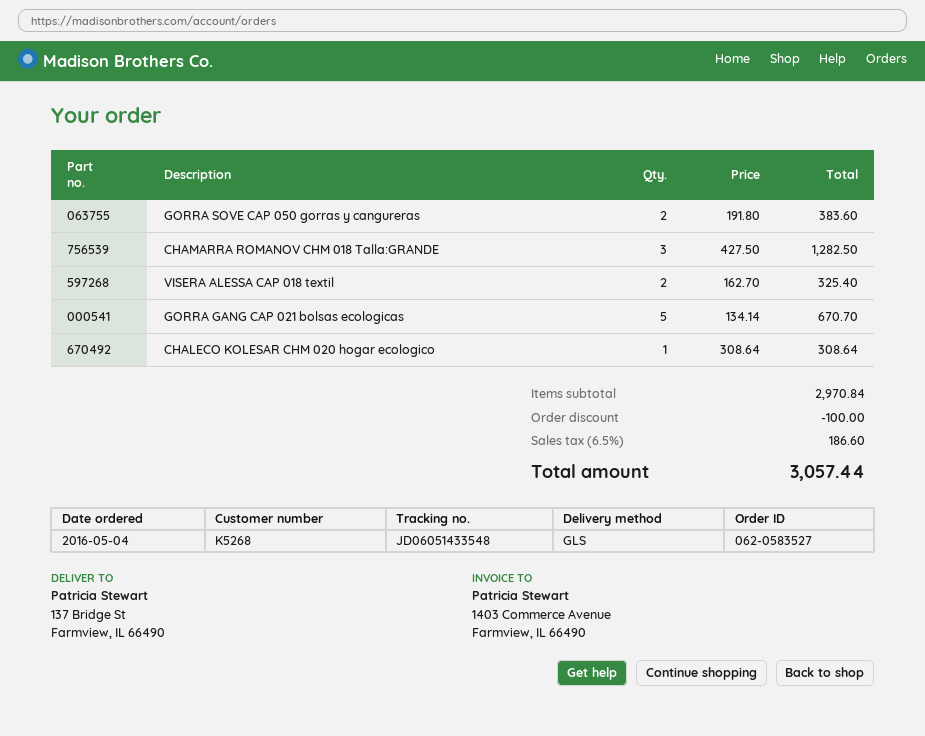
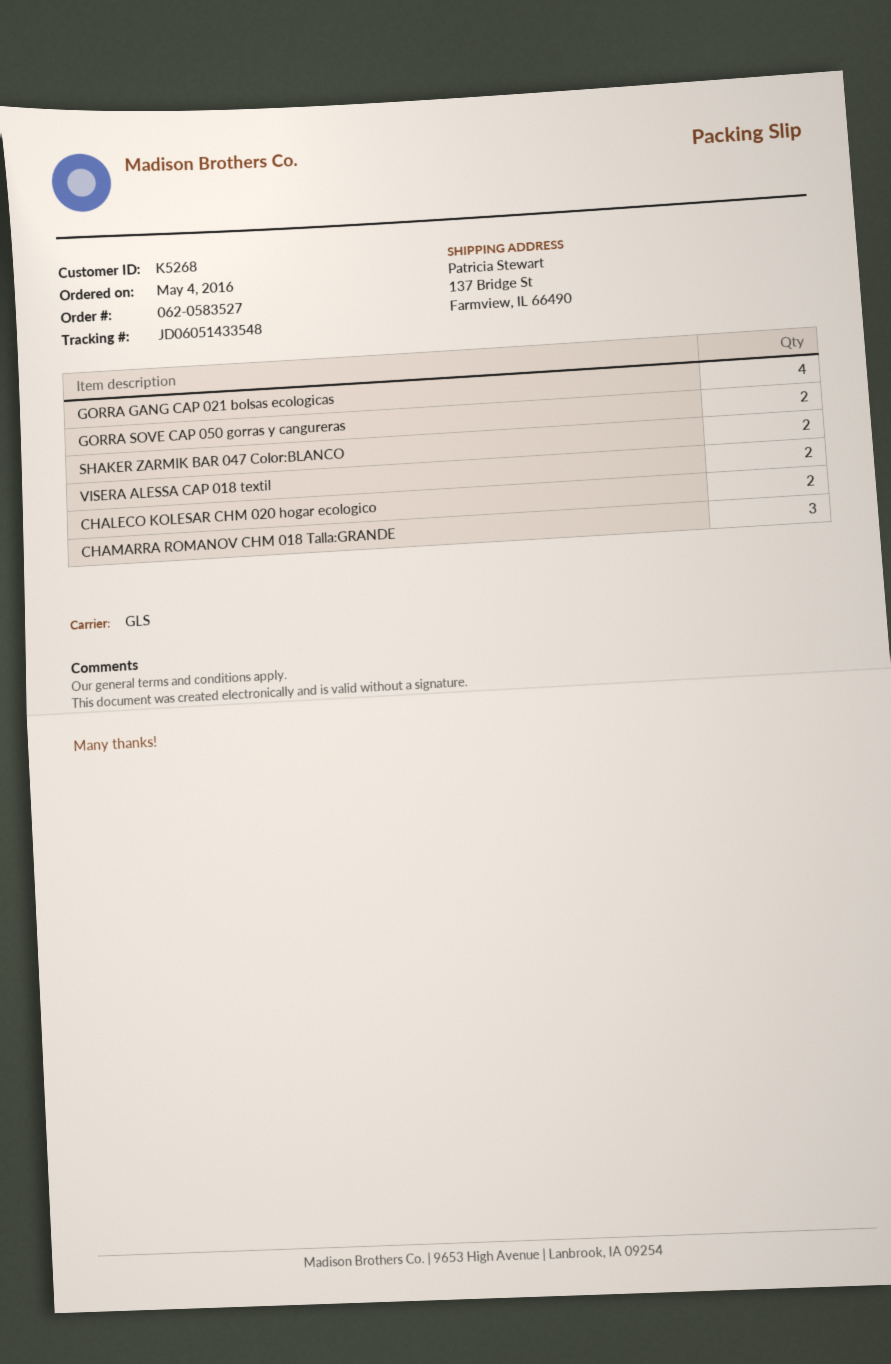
GORRA GANG CAP 021 bolsas ecologicas: 5 -> 4
CHALECO KOLESAR CHM 020 hogar ecologico: 1 -> 2
SHAKER ZARMIK BAR 047 Color:BLANCO: none -> 2

